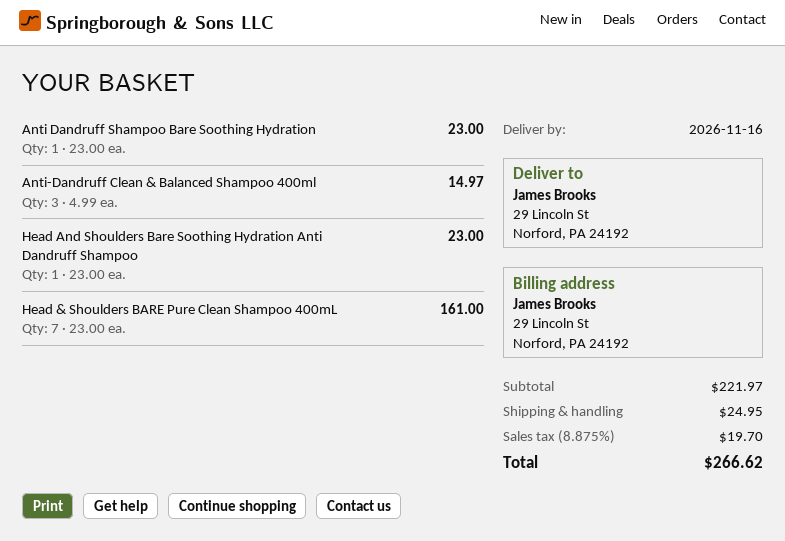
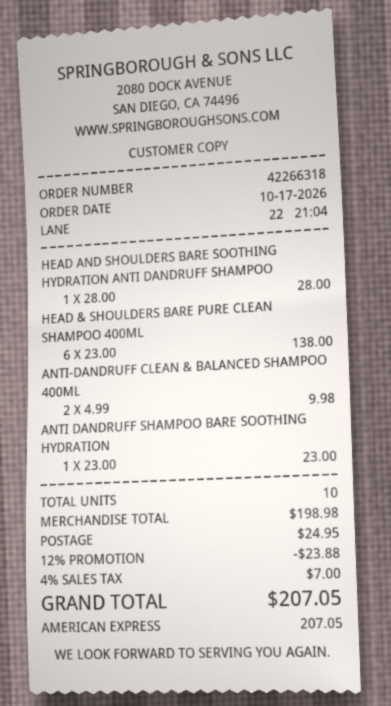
Anti-Dandruff Clean & Balanced Shampoo 400ml: 3 x 4.99 = 14.97 -> 2 x 4.99 = 9.98
Head And Shoulders Bare Soothing Hydration Anti Dandruff Shampoo: 1 x 23.00 = 23.00 -> 1 x 28.00 = 28.00
Head & Shoulders BARE Pure Clean Shampoo 400mL: 7 x 23.00 = 161.00 -> 6 x 23.00 = 138.00
subtotal: 221.97 -> 198.98
discount: none -> 12% = 23.88
tax: 8.875% = 19.70 -> 4% = 7.00
total: 266.62 -> 207.05

